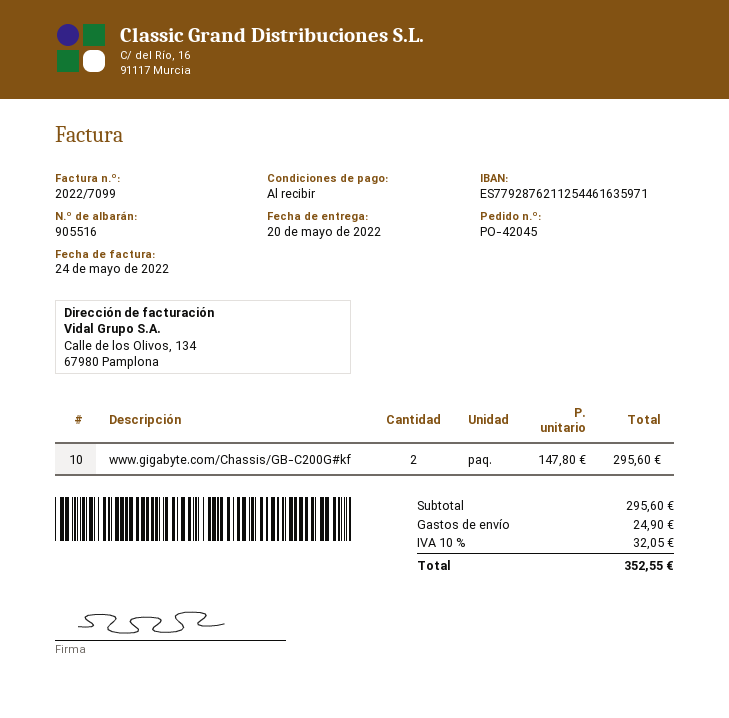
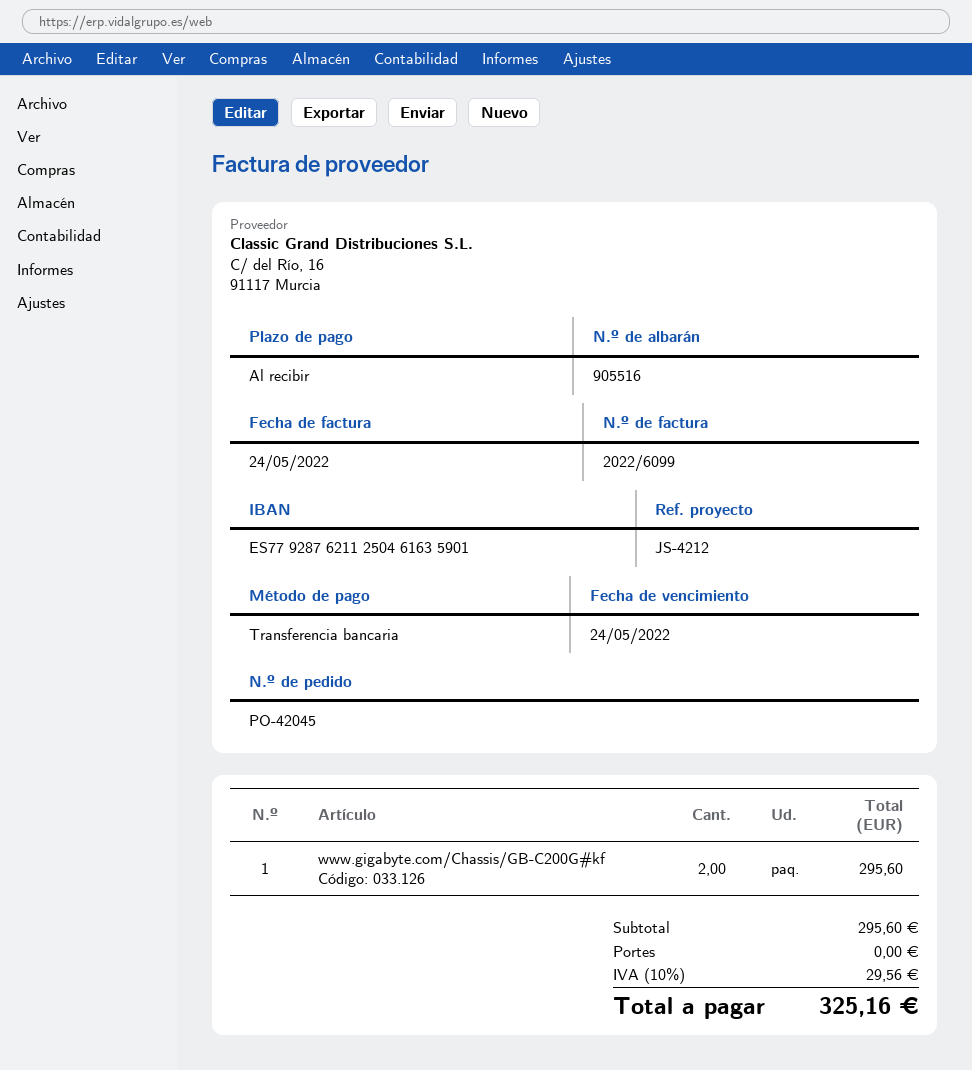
invoice number: 2022/7099 -> 2022/6099
bank account: ES7792876211254461635971 -> ES7792876211250461635901
shipping: 24.90 -> 0.00
tax: 10% = 32.05 -> 10% = 29.56
total: 352.55 -> 325.16

